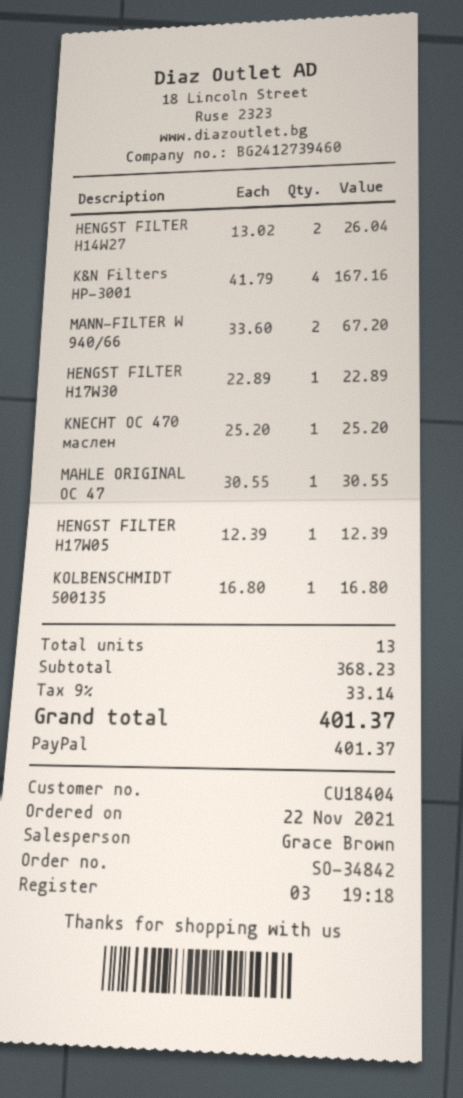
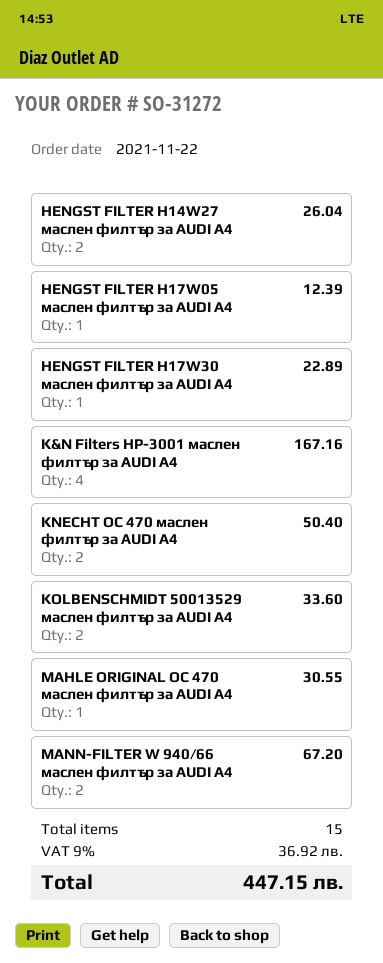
order number: SO-34842 -> SO-31272
KNECHT OC 470 маслен: 1 for 25.20 -> 2 for 50.40
KOLBENSCHMIDT 500135: 1 for 16.80 -> 2 for 33.60
total quantity: 13 -> 15
tax: 9% = 33.14 -> 9% = 36.92
total: 401.37 -> 447.15

